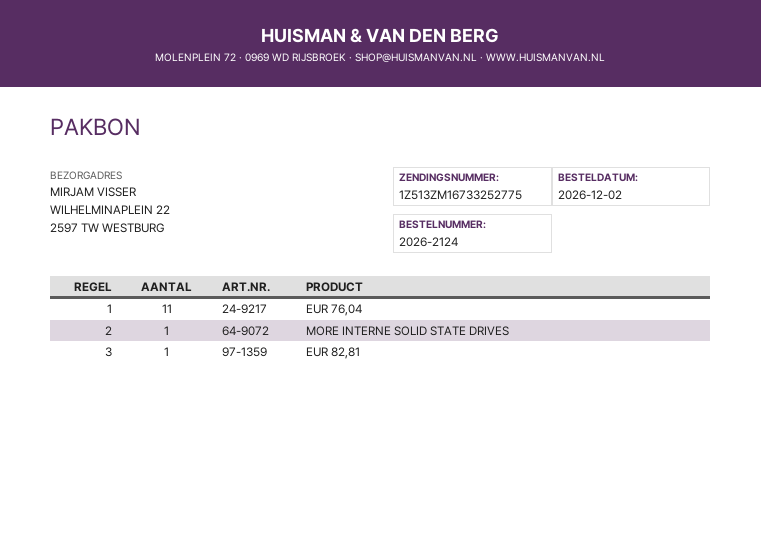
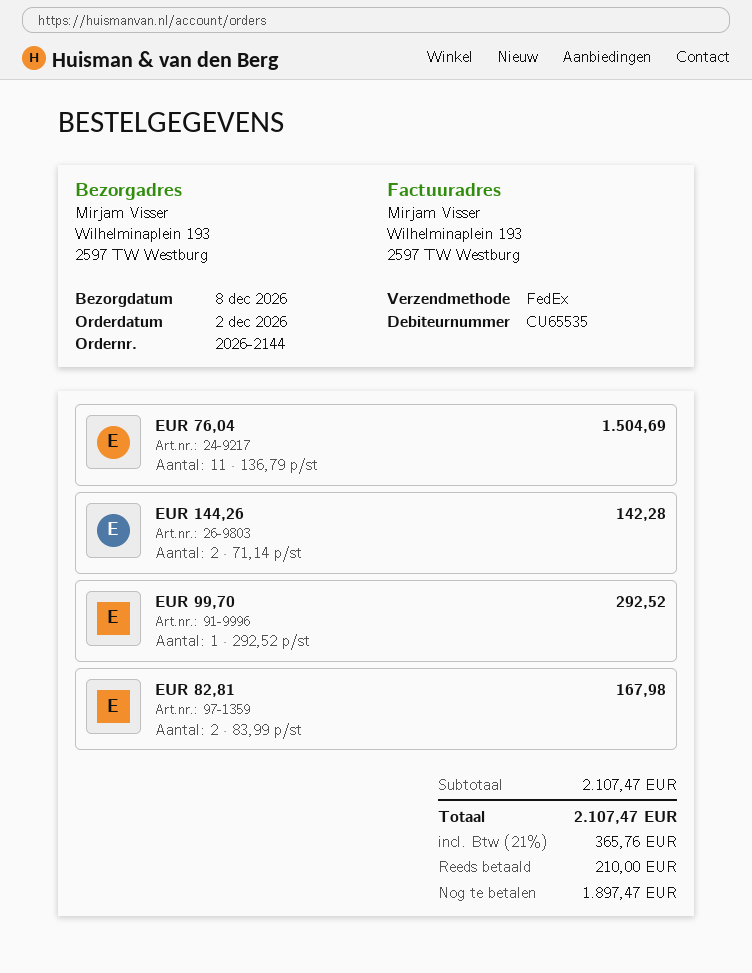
order number: 2026-2124 -> 2026-2144
ship to: WILHELMINAPLEIN 22, 2597 TW WESTBURG -> Wilhelminaplein 193, 2597 TW Westburg
MORE INTERNE SOLID STATE DRIVES: 1 -> none
EUR 82,81: 1 -> 2
EUR 144,26: none -> 2
EUR 99,70: none -> 1

